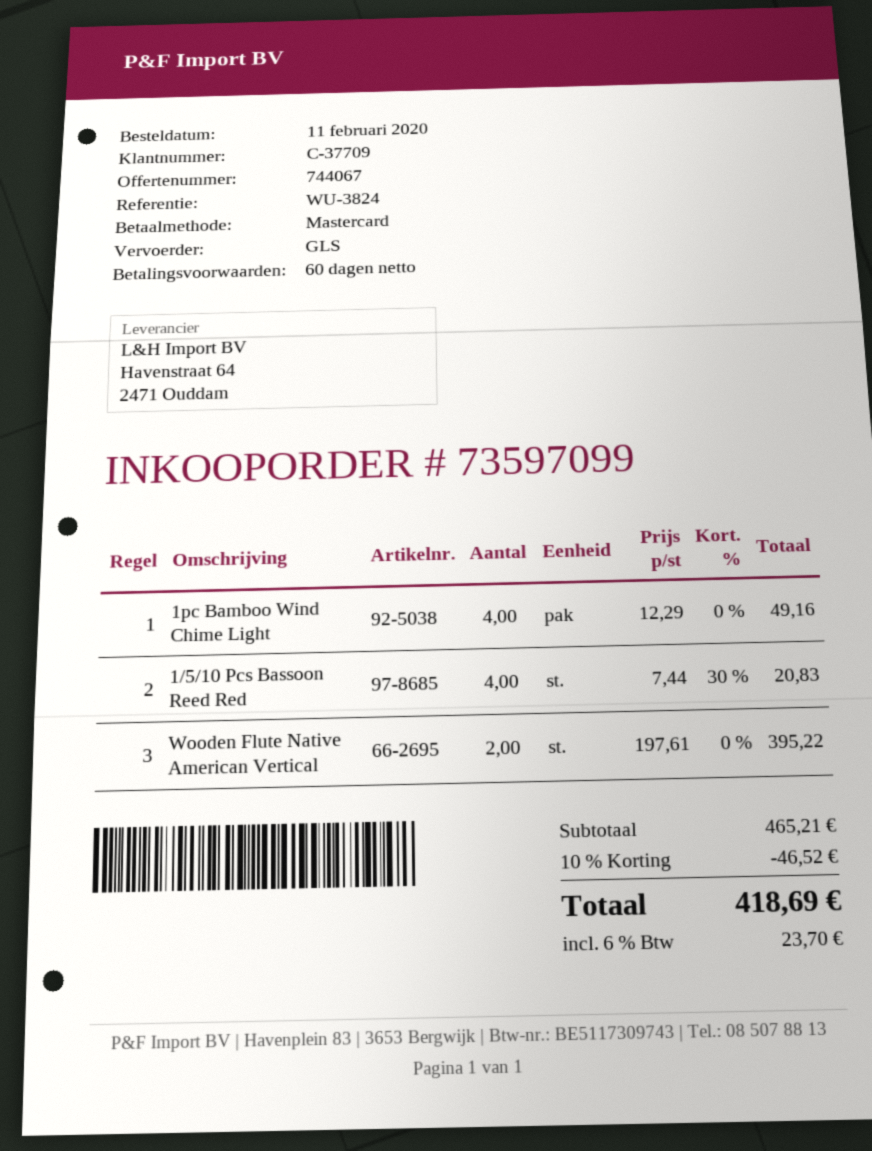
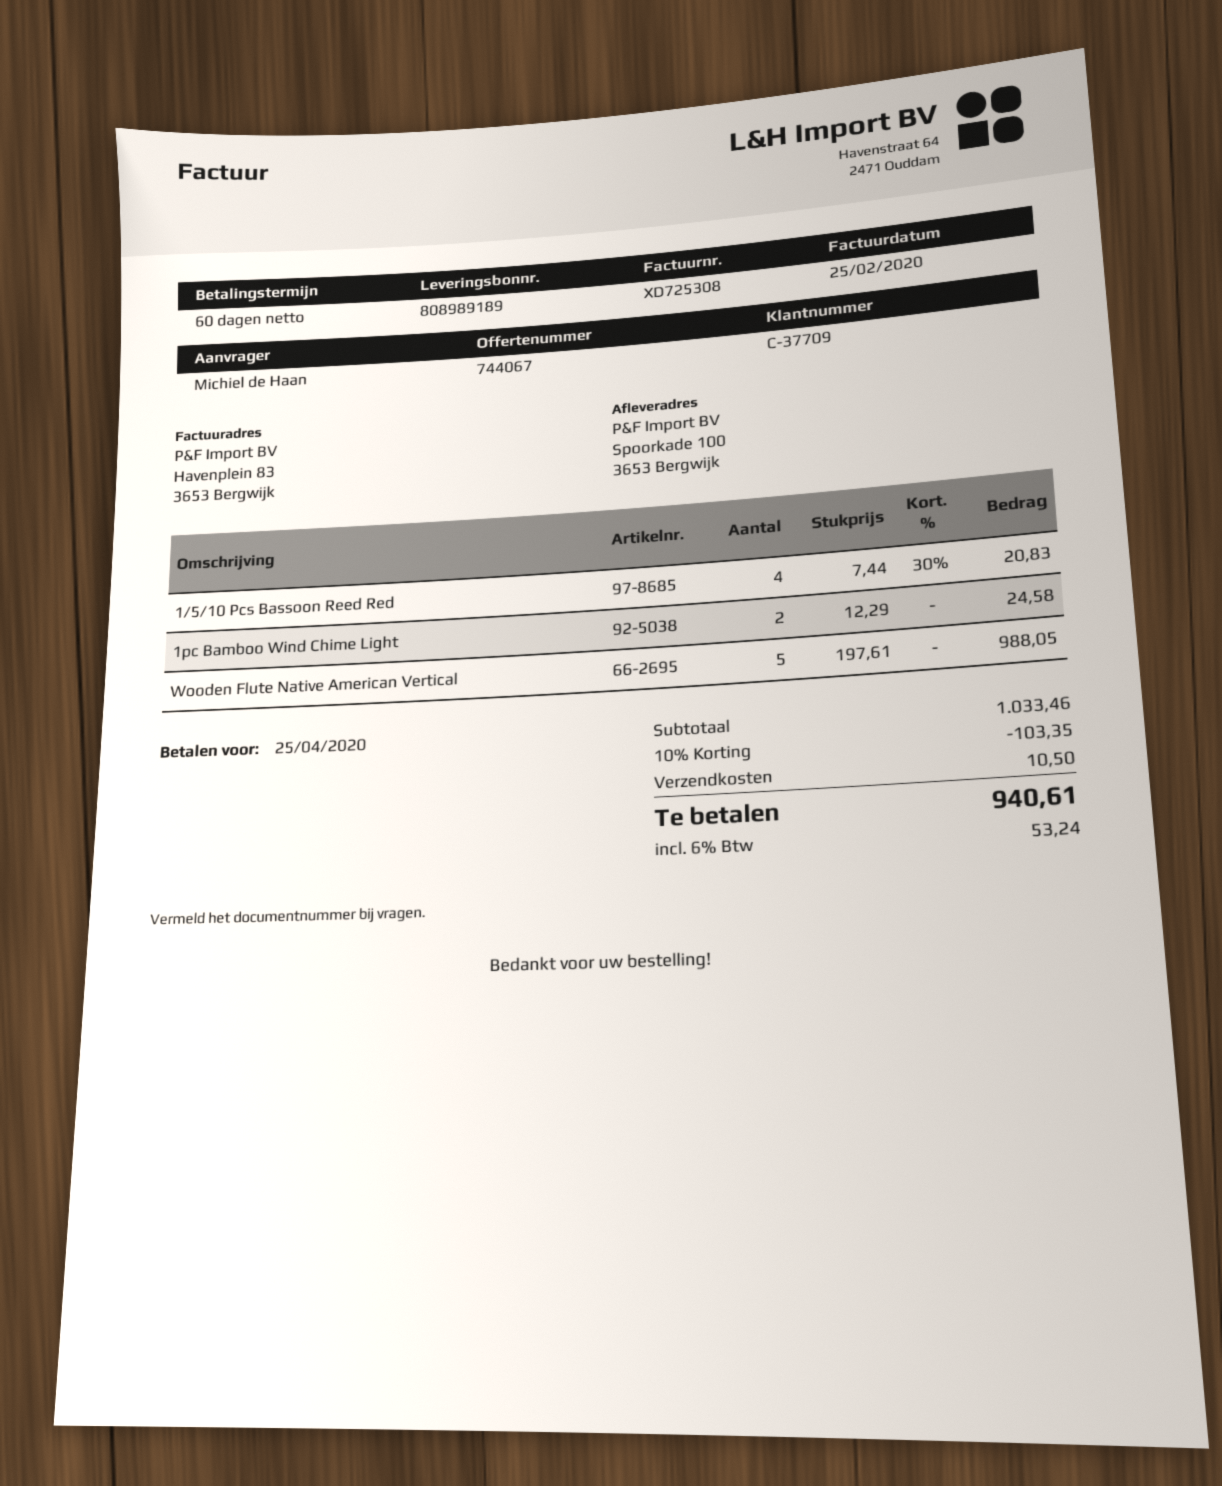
1pc Bamboo Wind Chime Light: 4 x 12.29 = 49.16 -> 2 x 12.29 = 24.58
Wooden Flute Native American Vertical: 2 x 197.61 = 395.22 -> 5 x 197.61 = 988.05
subtotal: 465.21 -> 1033.46
discount: 10% = 46.52 -> 10% = 103.35
shipping: none -> 10.50
tax: 6% = 23.70 -> 6% = 53.24
total: 418.69 -> 940.61

